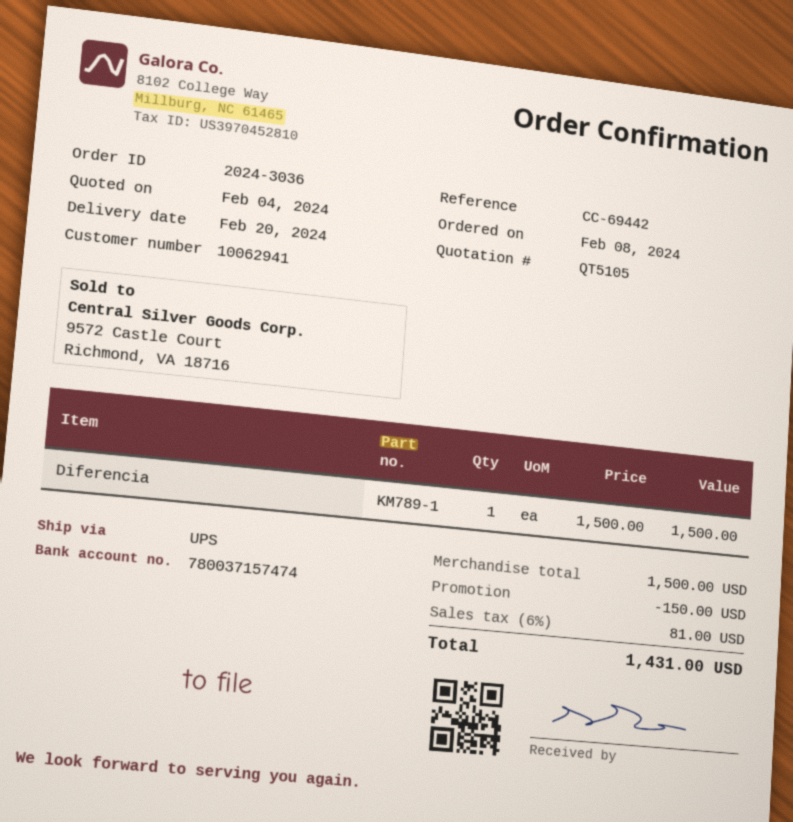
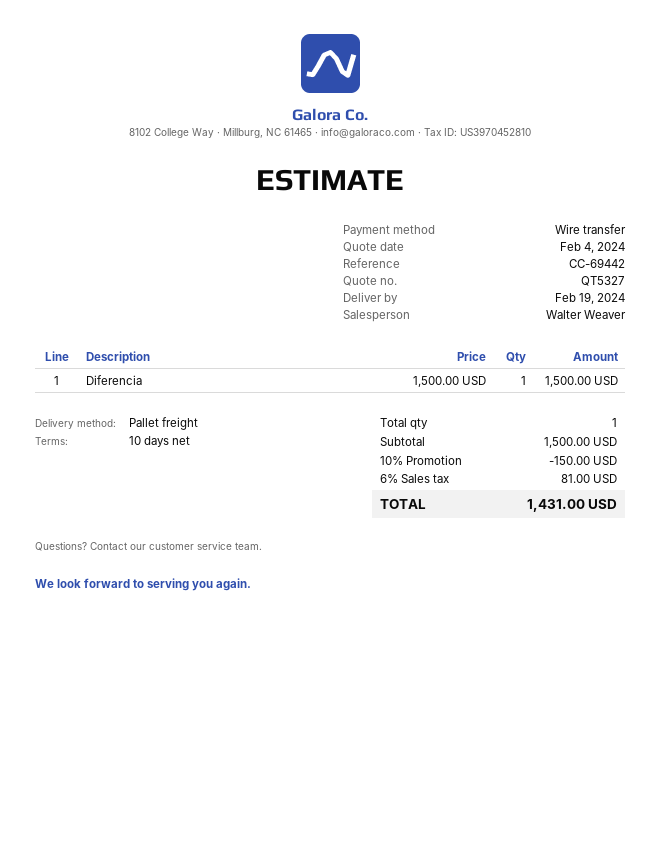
quote number: QT5105 -> QT5327
delivery date: 2024-02-20 -> 2024-02-19
shipping method: UPS -> pallet freight

